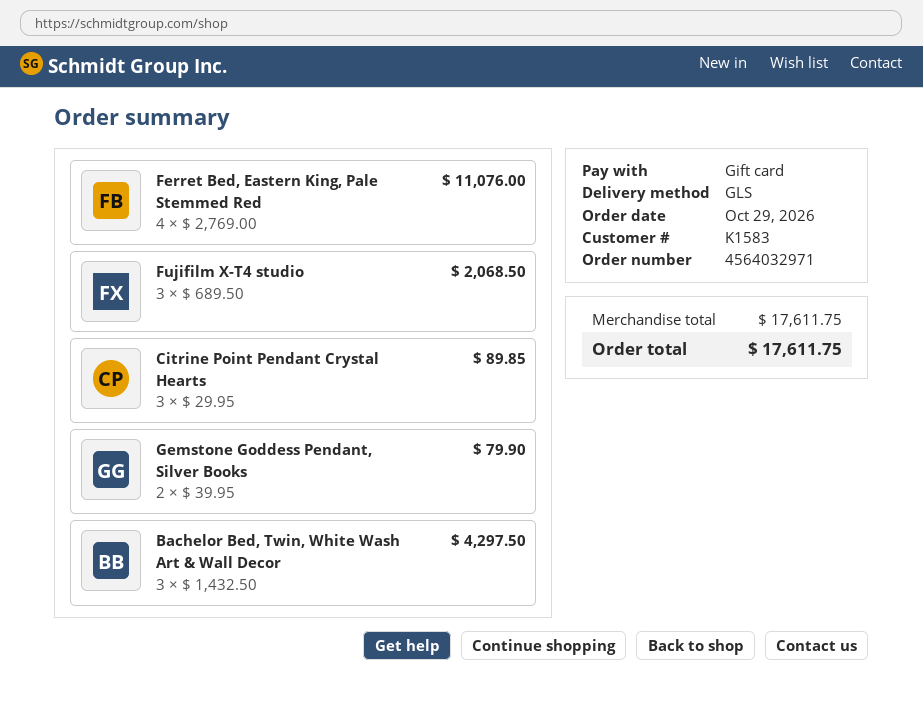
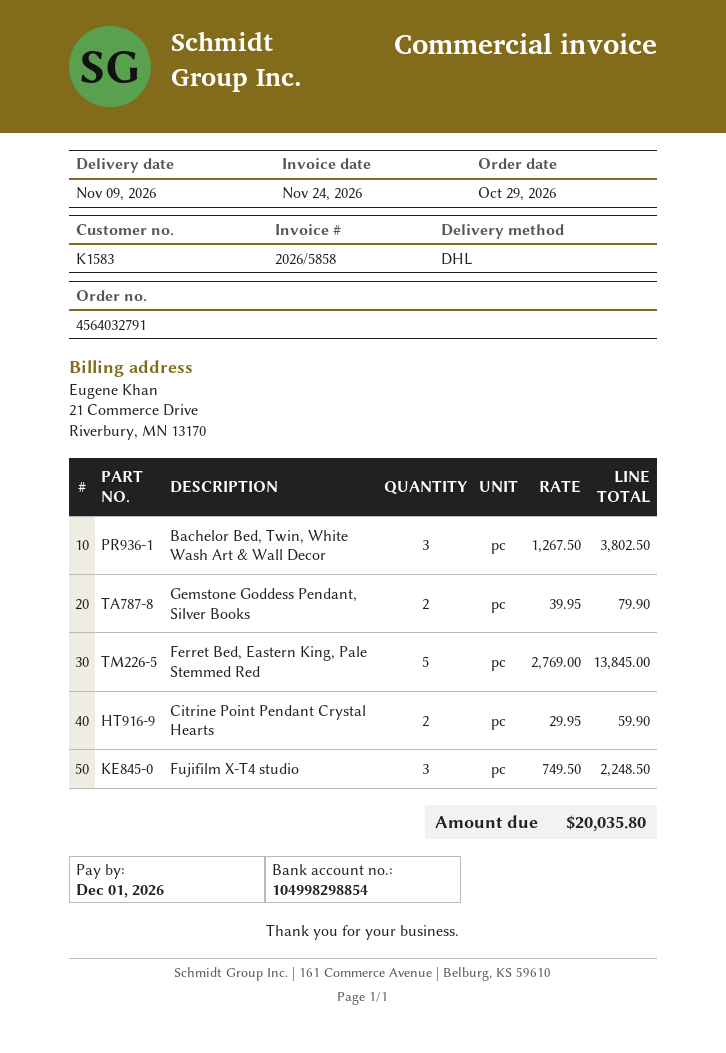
order number: 4564032971 -> 4564032791
shipping method: GLS -> DHL
Ferret Bed, Eastern King, Pale Stemmed Red: 4 x 2769.00 = 11076.00 -> 5 x 2769.00 = 13845.00
Fujifilm X-T4 studio: 3 x 689.50 = 2068.50 -> 3 x 749.50 = 2248.50
Citrine Point Pendant Crystal Hearts: 3 x 29.95 = 89.85 -> 2 x 29.95 = 59.90
Bachelor Bed, Twin, White Wash Art & Wall Decor: 3 x 1432.50 = 4297.50 -> 3 x 1267.50 = 3802.50
total: 17611.75 -> 20035.80

